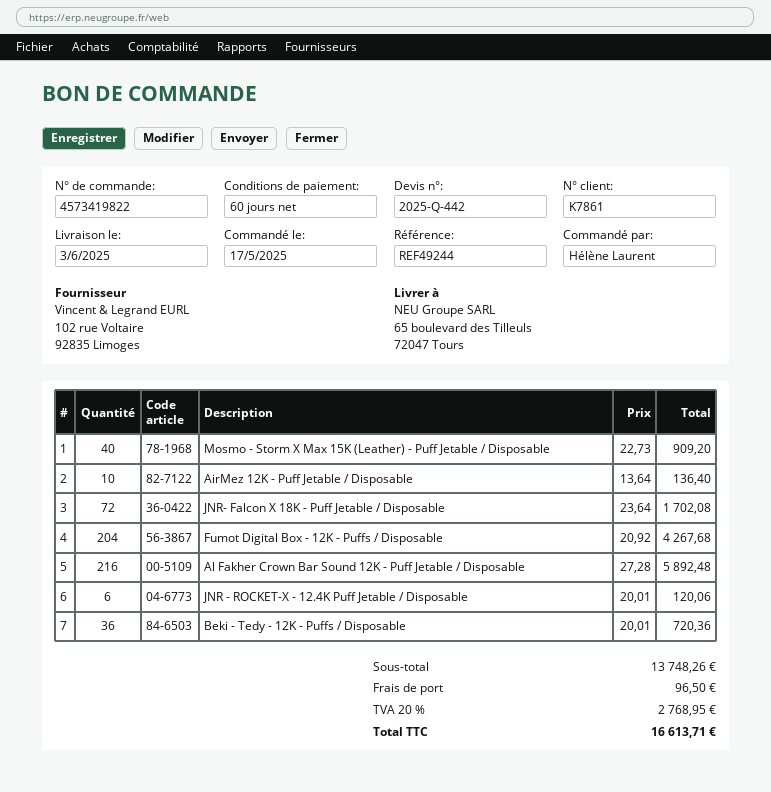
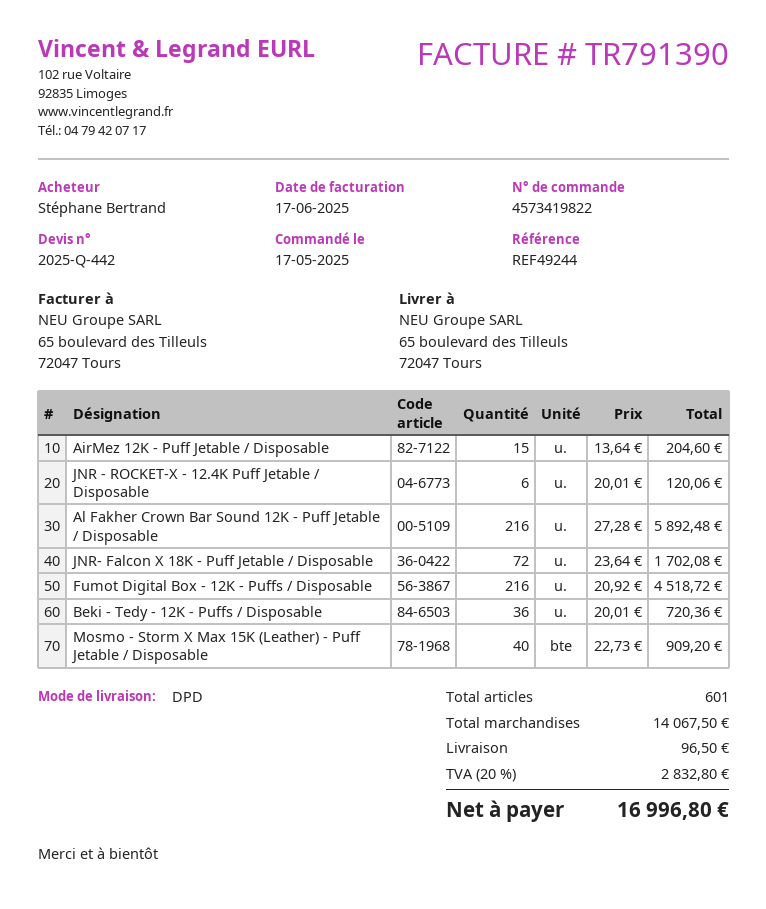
ordered by: Hélène Laurent -> Stéphane Bertrand
AirMez 12K - Puff Jetable / Disposable: 10 x 13.64 = 136.40 -> 15 x 13.64 = 204.60
Fumot Digital Box - 12K - Puffs / Disposable: 204 x 20.92 = 4267.68 -> 216 x 20.92 = 4518.72
subtotal: 13748.26 -> 14067.50
tax: 20% = 2768.95 -> 20% = 2832.80
total: 16613.71 -> 16996.80

